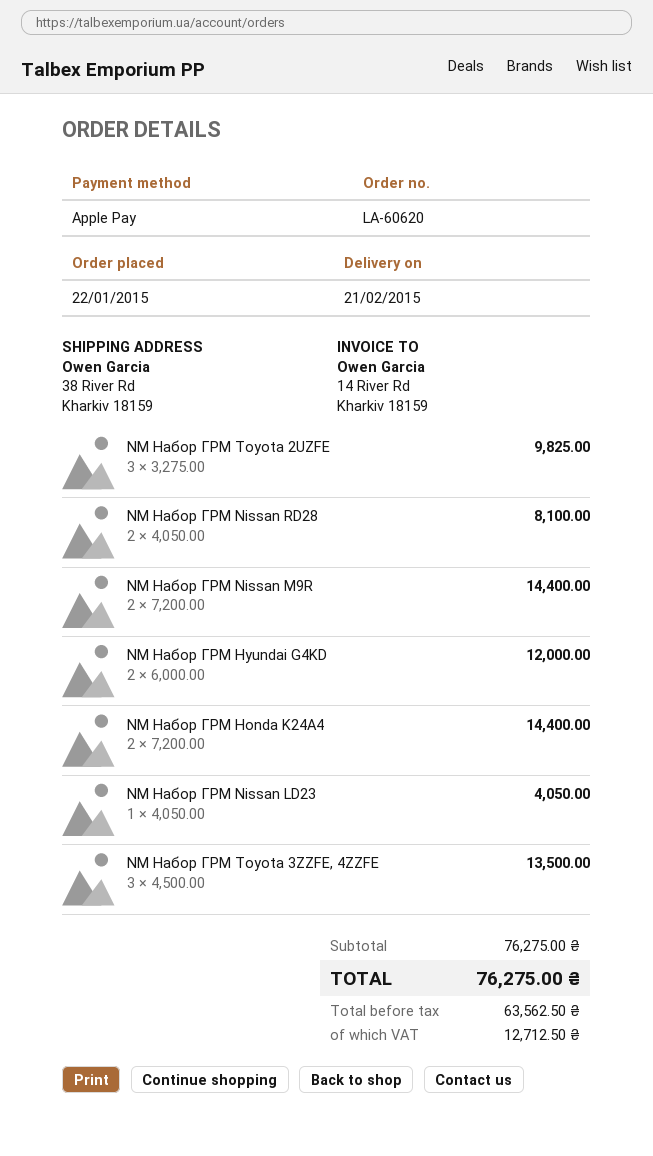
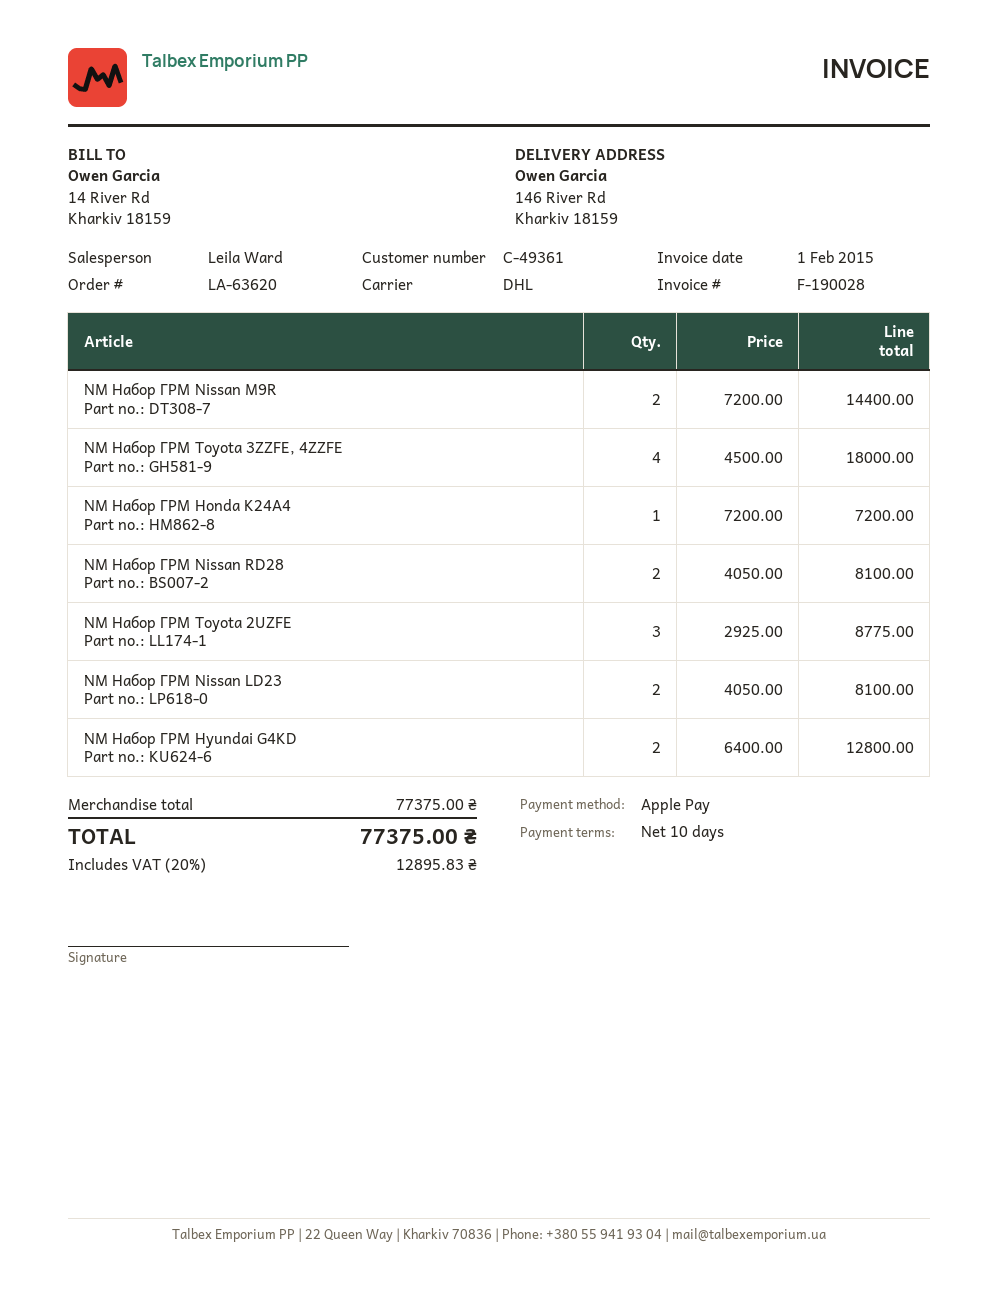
order number: LA-60620 -> LA-63620
ship to: 38 River Rd, Kharkiv 18159 -> 146 River Rd, Kharkiv 18159
NM Набор ГРМ Toyota 2UZFE: 3 x 3275.00 = 9825.00 -> 3 x 2925.00 = 8775.00
NM Набор ГРМ Hyundai G4KD: 2 x 6000.00 = 12000.00 -> 2 x 6400.00 = 12800.00
NM Набор ГРМ Honda K24A4: 2 x 7200.00 = 14400.00 -> 1 x 7200.00 = 7200.00
NM Набор ГРМ Nissan LD23: 1 x 4050.00 = 4050.00 -> 2 x 4050.00 = 8100.00
NM Набор ГРМ Toyota 3ZZFE, 4ZZFE: 3 x 4500.00 = 13500.00 -> 4 x 4500.00 = 18000.00
subtotal: 76275.00 -> 77375.00
tax: 12712.50 -> 12895.83
total: 76275.00 -> 77375.00

